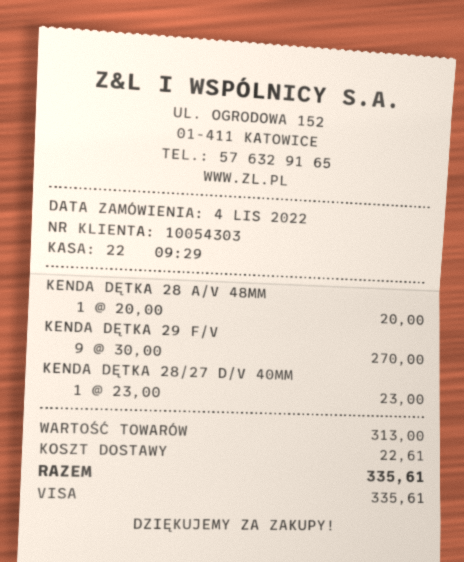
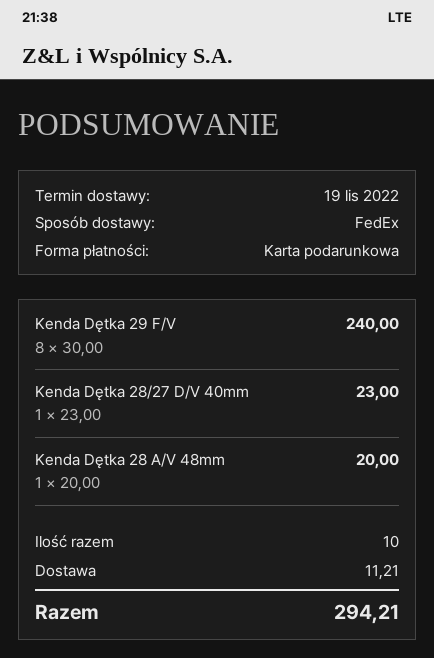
payment method: Visa -> gift card
KENDA DĘTKA 29 F/V: 9 x 30.00 = 270.00 -> 8 x 30.00 = 240.00
shipping: 22.61 -> 11.21
total: 335.61 -> 294.21

